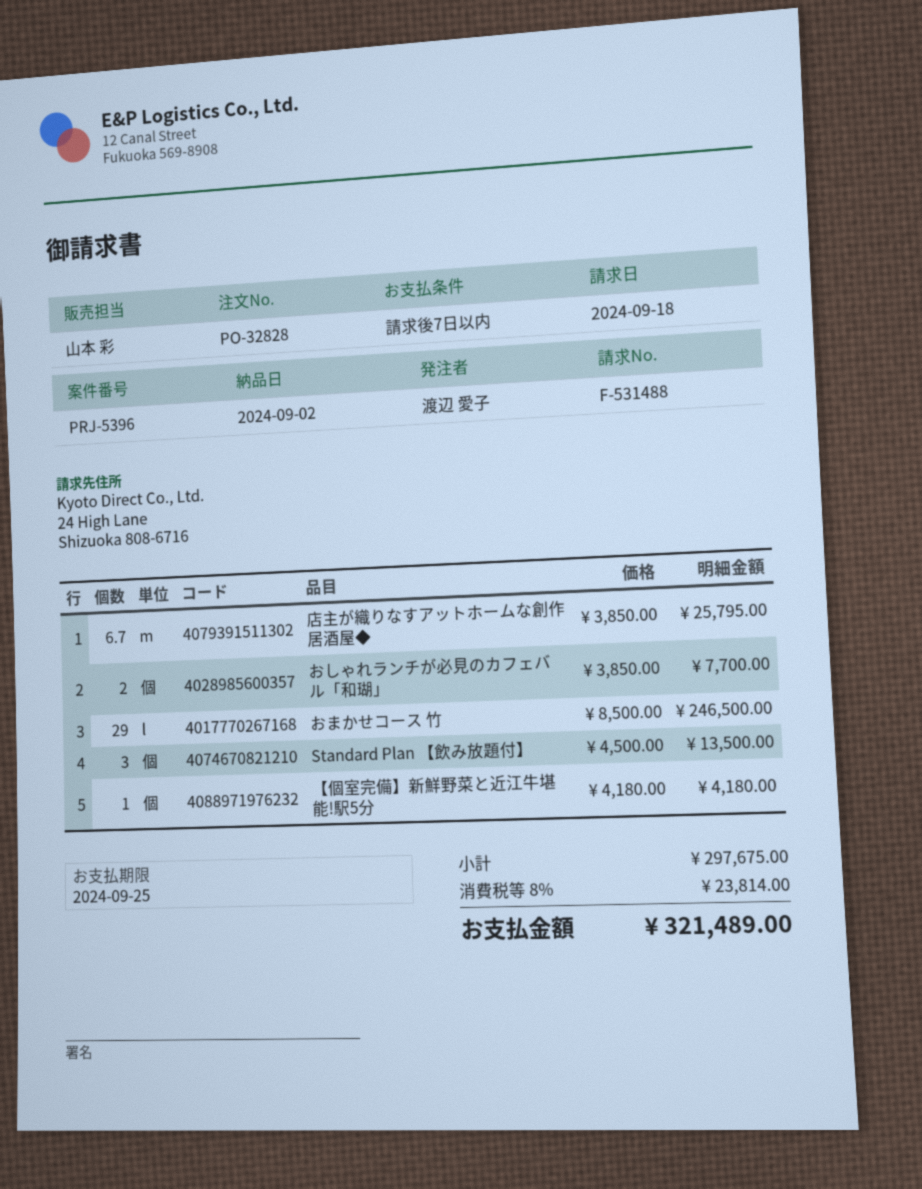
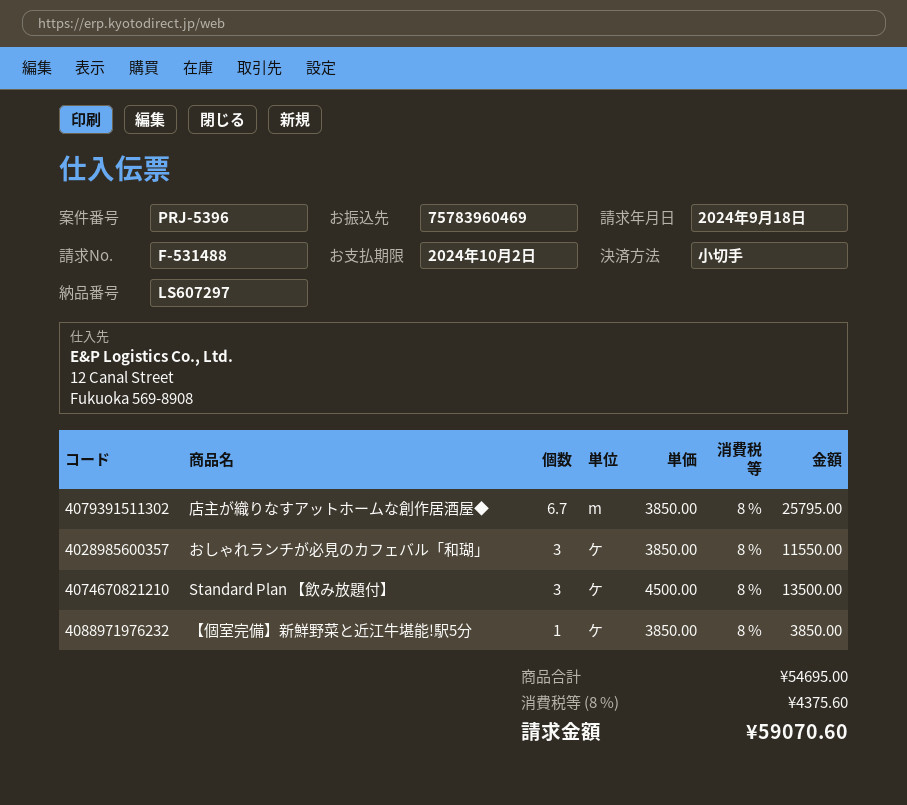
due date: 2024-09-25 -> 2024-10-02
おしゃれランチが必見のカフェバル「和瑚」: 2 x 3850.00 = 7700.00 -> 3 x 3850.00 = 11550.00
おまかせコース 竹: 29 x 8500.00 = 246500.00 -> none
【個室完備】新鮮野菜と近江牛堪能!駅5分: 1 x 4180.00 = 4180.00 -> 1 x 3850.00 = 3850.00
subtotal: 297675.00 -> 54695.00
tax: 8% = 23814.00 -> 8% = 4375.60
total: 321489.00 -> 59070.60

